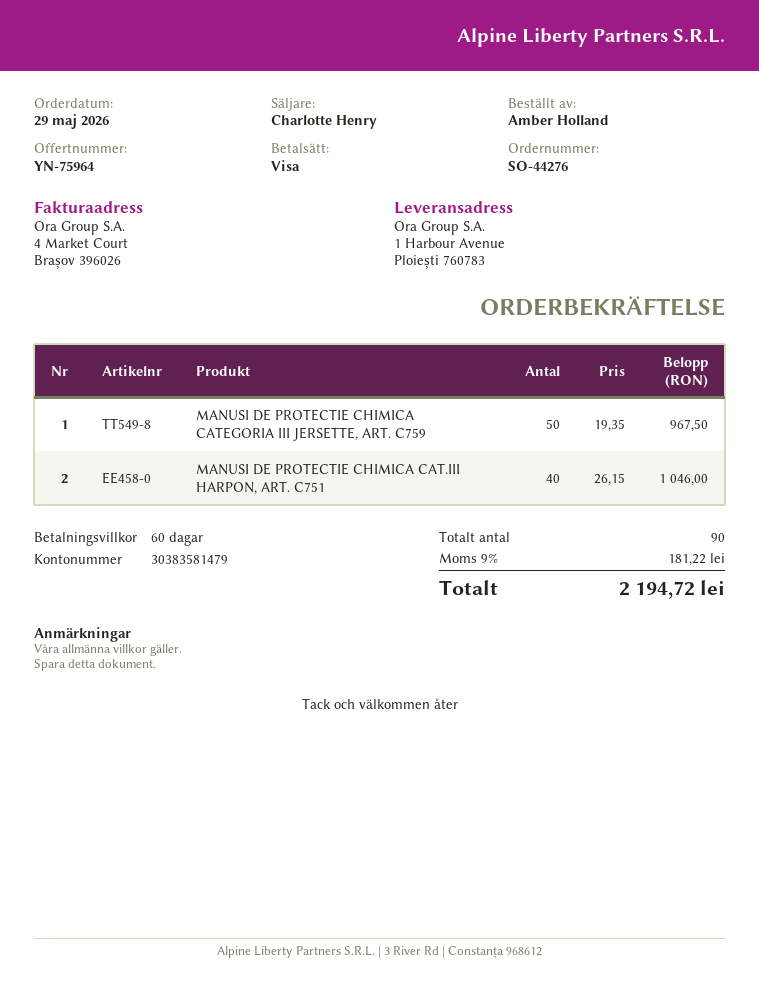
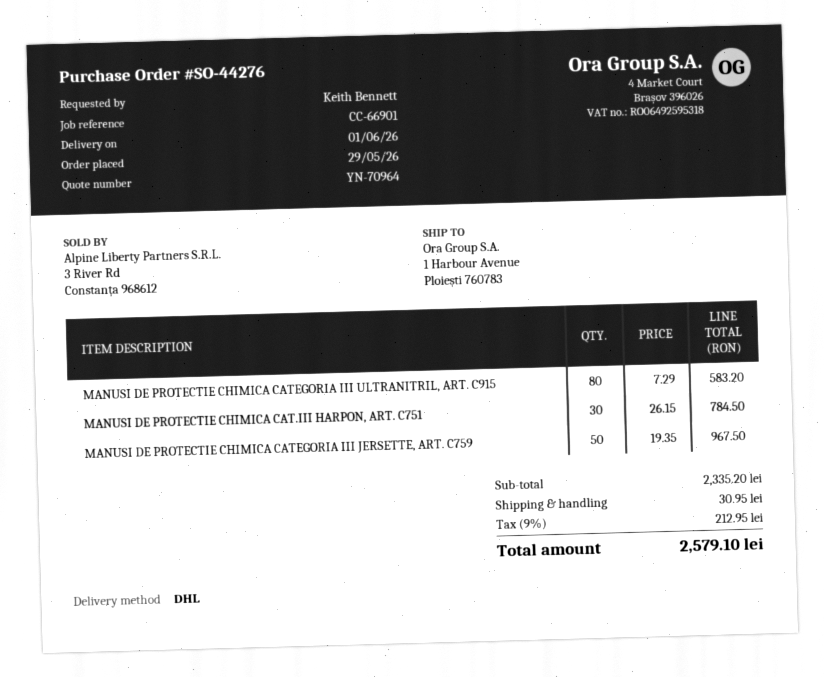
quote number: YN-75964 -> YN-70964
ordered by: Amber Holland -> Keith Bennett
MANUSI DE PROTECTIE CHIMICA CAT.III HARPON, ART. C751: 40 x 26.15 = 1046.00 -> 30 x 26.15 = 784.50
MANUSI DE PROTECTIE CHIMICA CATEGORIA III ULTRANITRIL, ART. C915: none -> 80 x 7.29 = 583.20
shipping: none -> 30.95
tax: 9% = 181.22 -> 9% = 212.95
total: 2194.72 -> 2579.10

